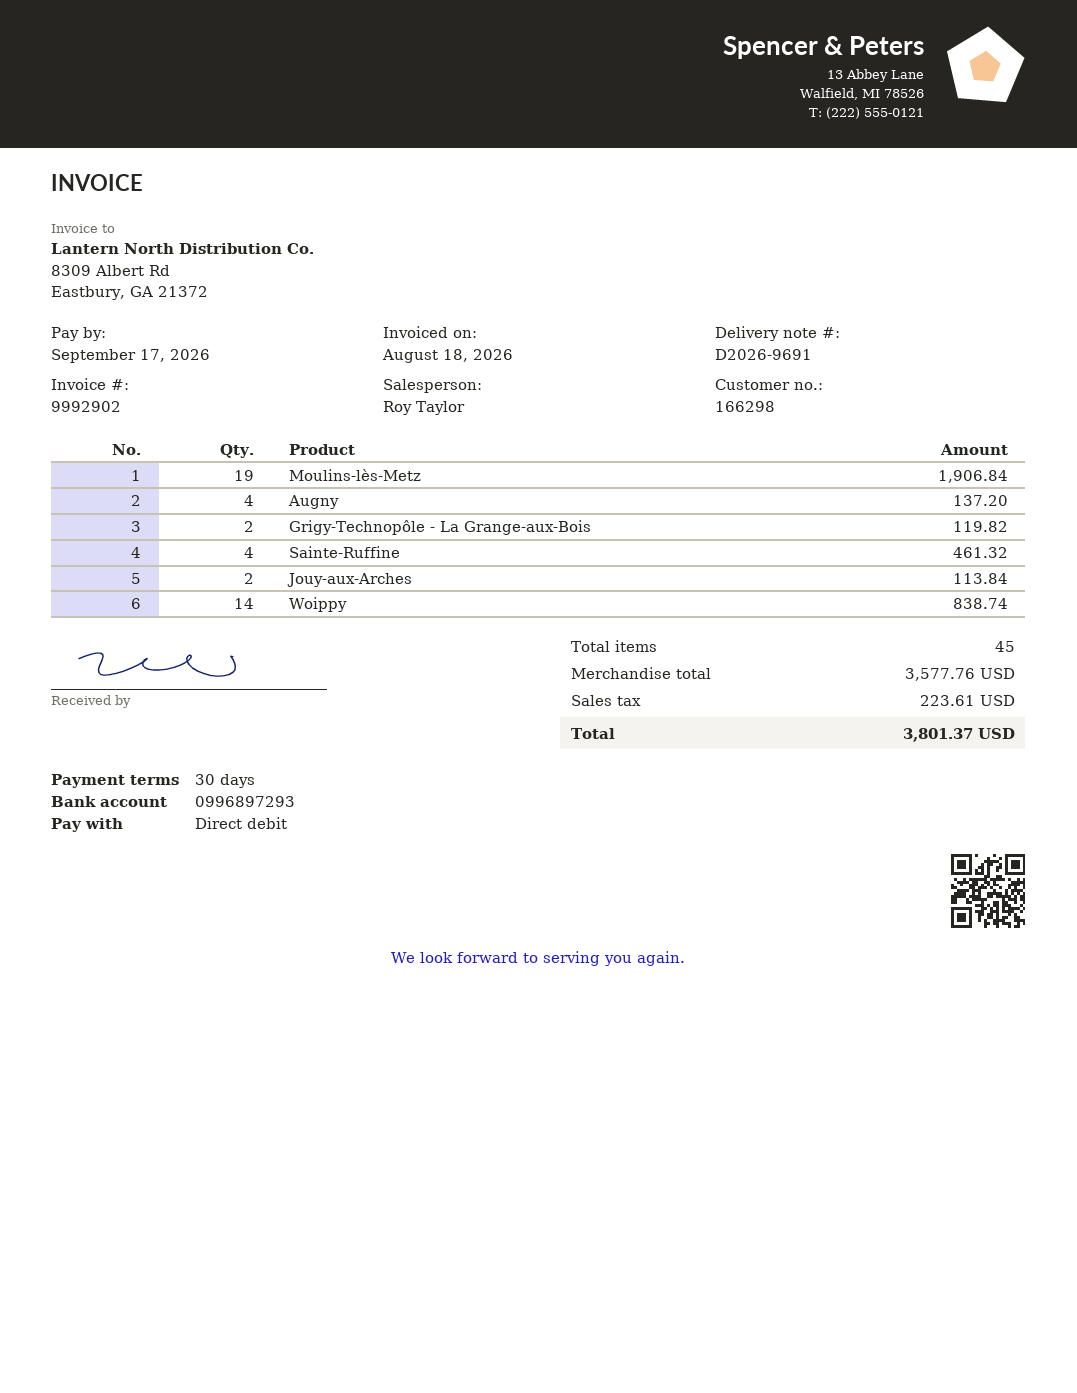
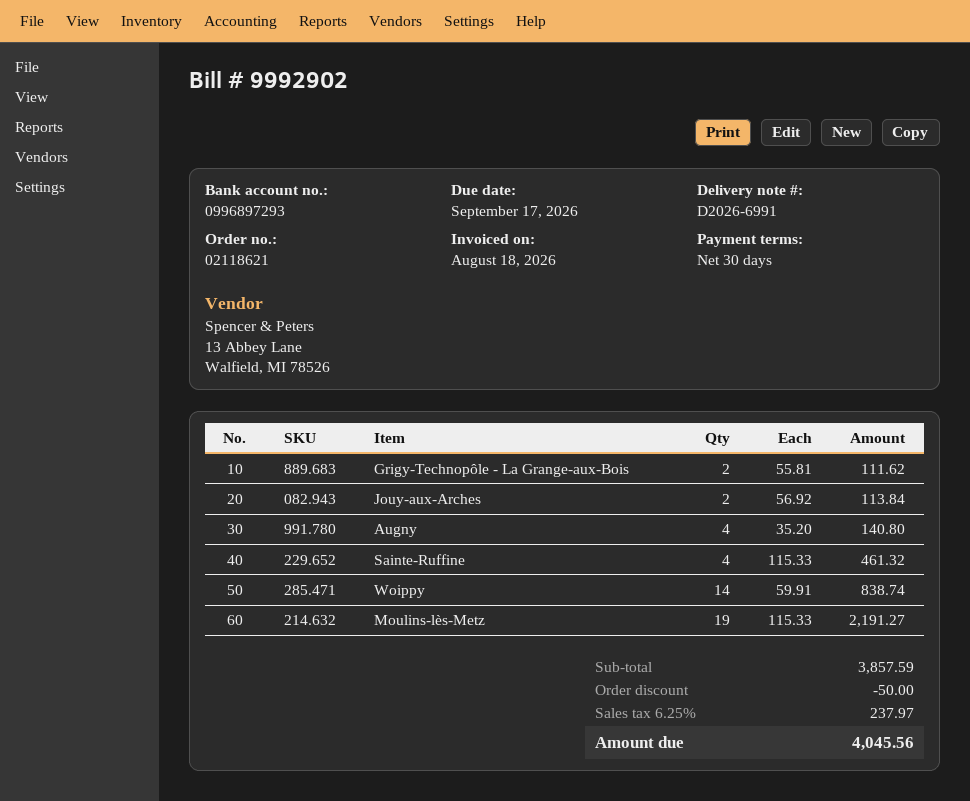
delivery note number: D2026-9691 -> D2026-6991
Moulins-lès-Metz: 19 for 1906.84 -> 19 for 2191.27
Augny: 4 for 137.20 -> 4 for 140.80
Grigy-Technopôle - La Grange-aux-Bois: 2 for 119.82 -> 2 for 111.62
subtotal: 3577.76 -> 3857.59
discount: none -> 50.00
tax: 223.61 -> 237.97
total: 3801.37 -> 4045.56

